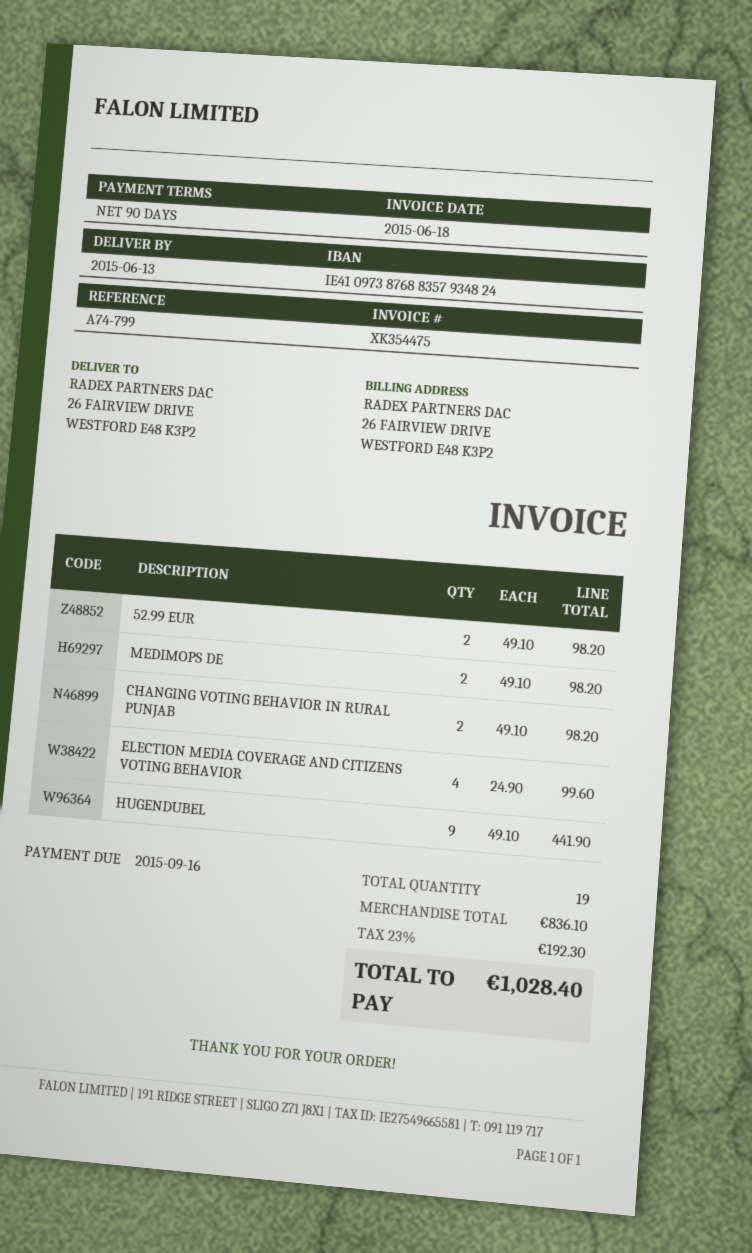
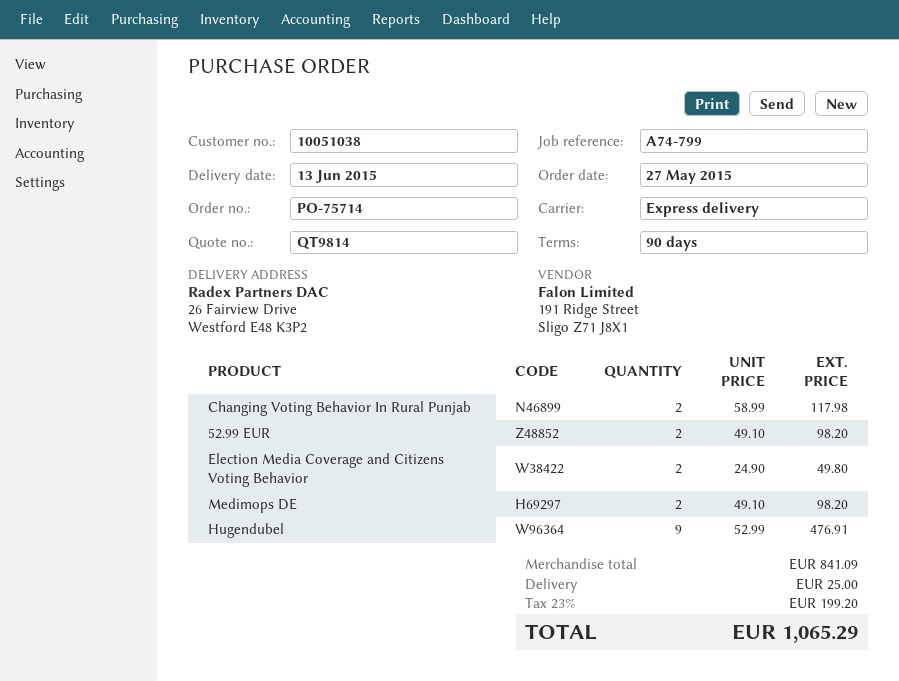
CHANGING VOTING BEHAVIOR IN RURAL PUNJAB: 2 x 49.10 = 98.20 -> 2 x 58.99 = 117.98
ELECTION MEDIA COVERAGE AND CITIZENS VOTING BEHAVIOR: 4 x 24.90 = 99.60 -> 2 x 24.90 = 49.80
HUGENDUBEL: 9 x 49.10 = 441.90 -> 9 x 52.99 = 476.91
subtotal: 836.10 -> 841.09
shipping: none -> 25.00
tax: 23% = 192.30 -> 23% = 199.20
total: 1028.40 -> 1065.29

